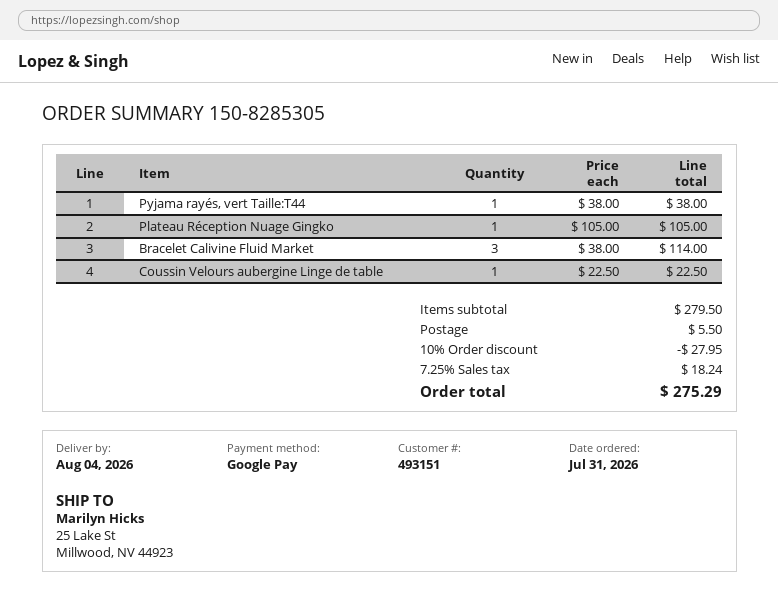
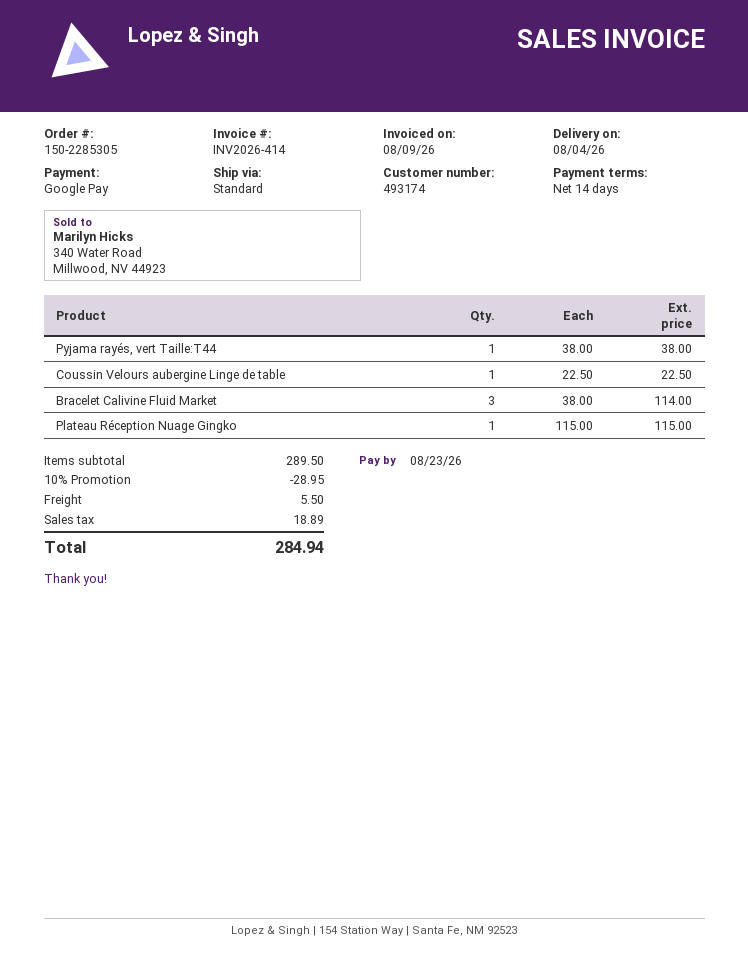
order number: 150-8285305 -> 150-2285305
customer number: 493151 -> 493174
Plateau Réception Nuage Gingko: 1 x 105.00 = 105.00 -> 1 x 115.00 = 115.00
subtotal: 279.50 -> 289.50
discount: 10% = 27.95 -> 10% = 28.95
tax: 18.24 -> 18.89
total: 275.29 -> 284.94

